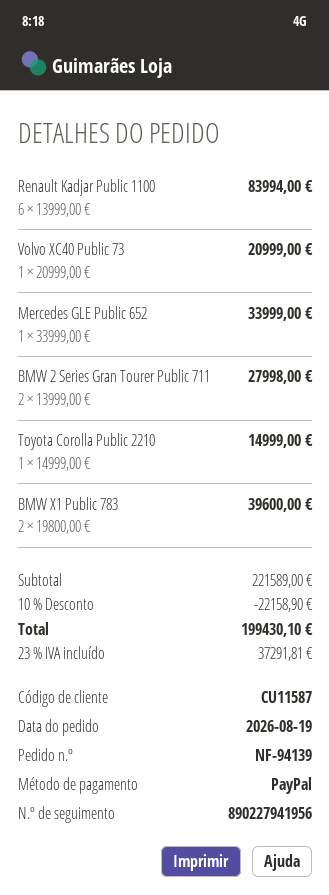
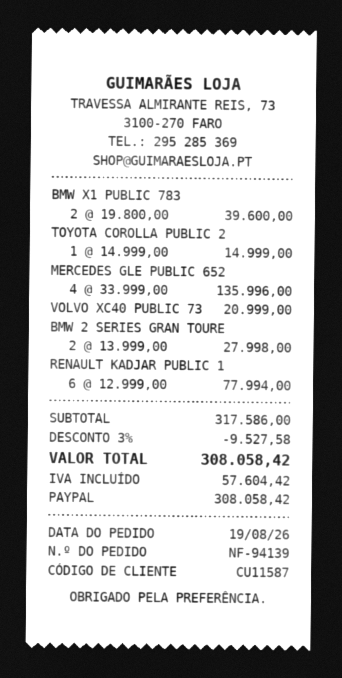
Renault Kadjar Public 1100: 6 x 13999.00 = 83994.00 -> 6 x 12999.00 = 77994.00
Mercedes GLE Public 652: 1 x 33999.00 = 33999.00 -> 4 x 33999.00 = 135996.00
subtotal: 221589.00 -> 317586.00
discount: 10% = 22158.90 -> 3% = 9527.58
tax: 37291.81 -> 57604.42
total: 199430.10 -> 308058.42

